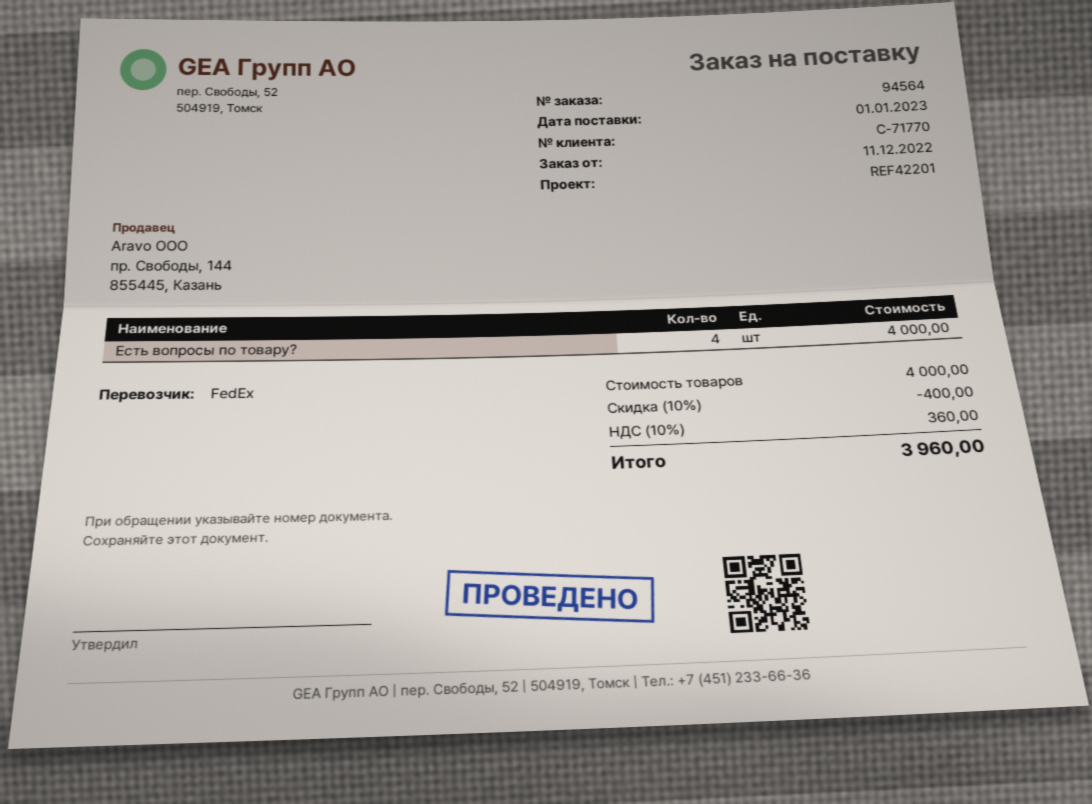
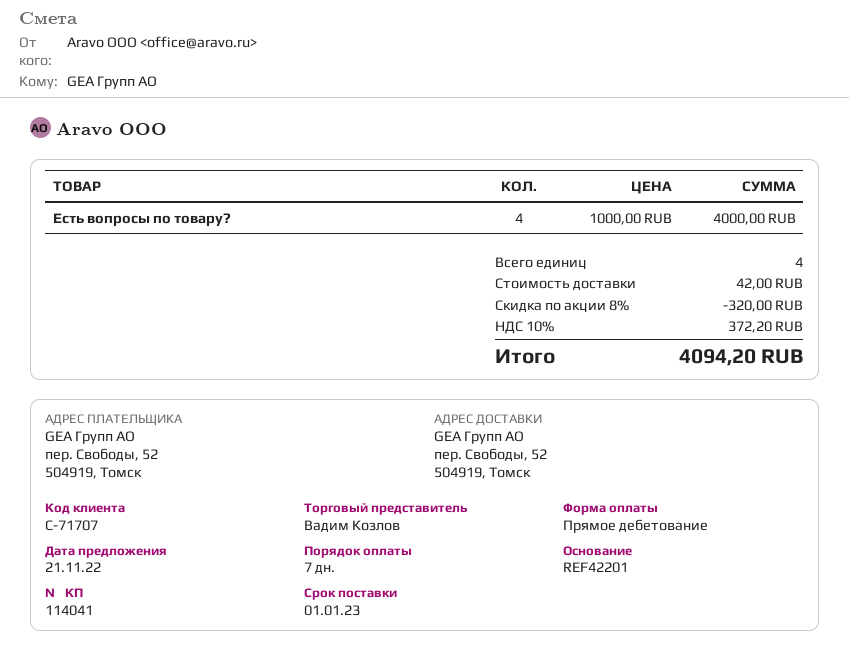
customer number: C-71770 -> C-71707
discount: 10% = 400.00 -> 8% = 320.00
shipping: none -> 42.00
tax: 10% = 360.00 -> 10% = 372.20
total: 3960.00 -> 4094.20

